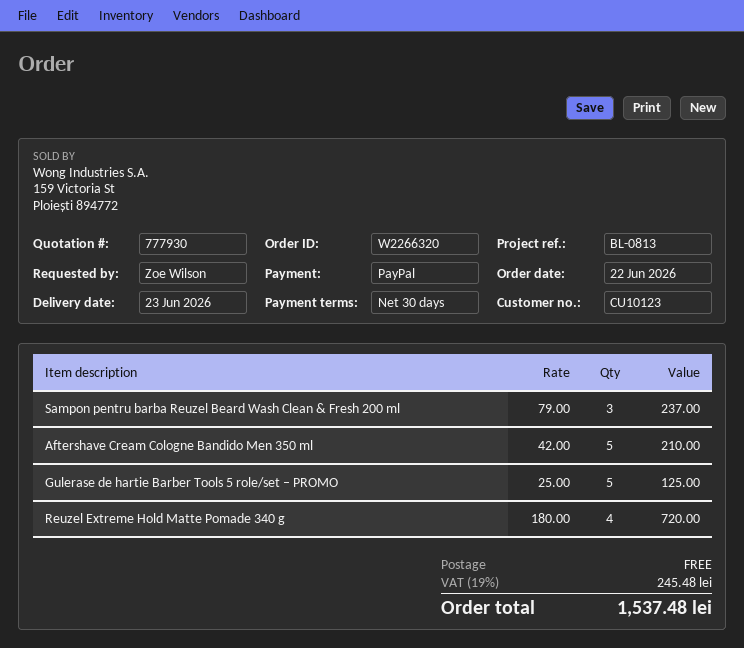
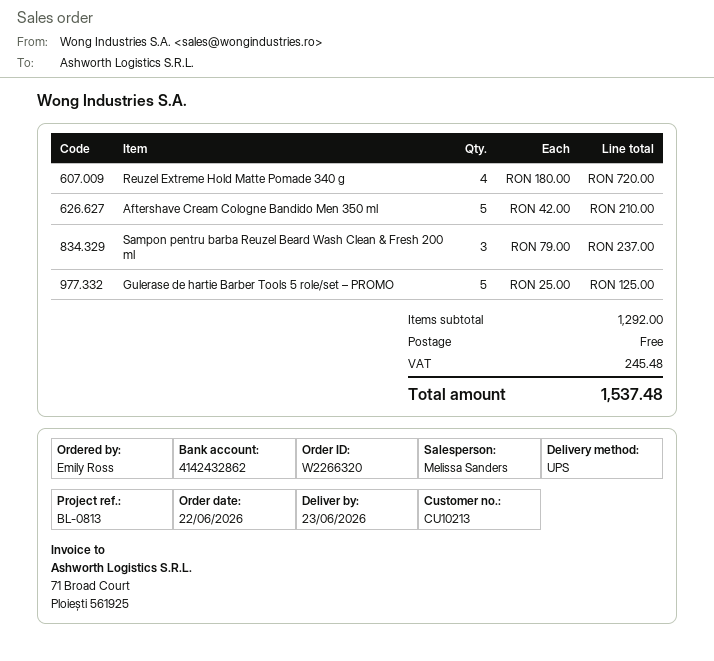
customer number: CU10123 -> CU10213
ordered by: Zoe Wilson -> Emily Ross

